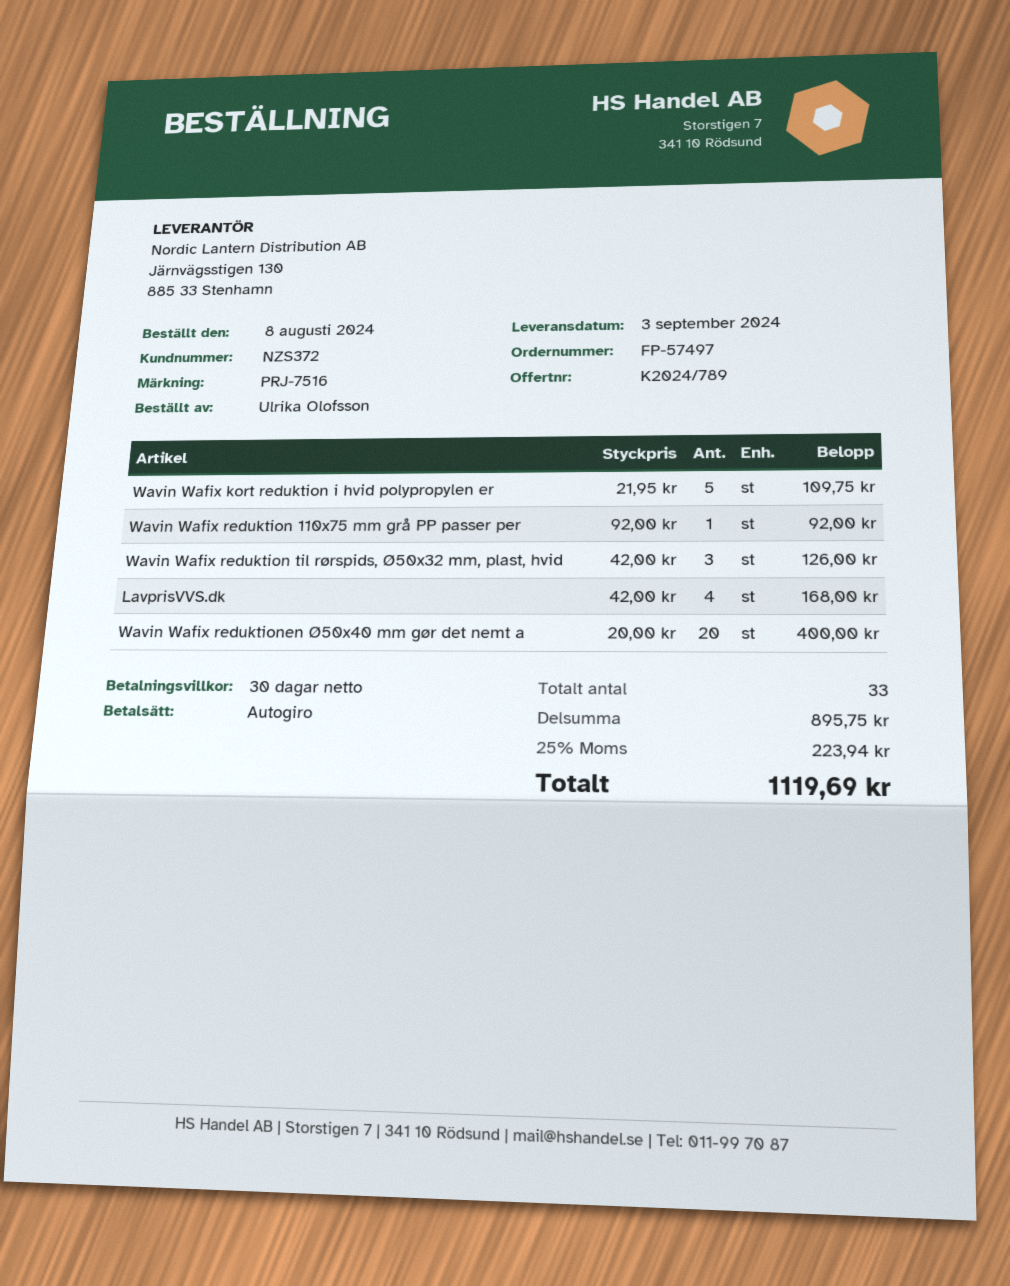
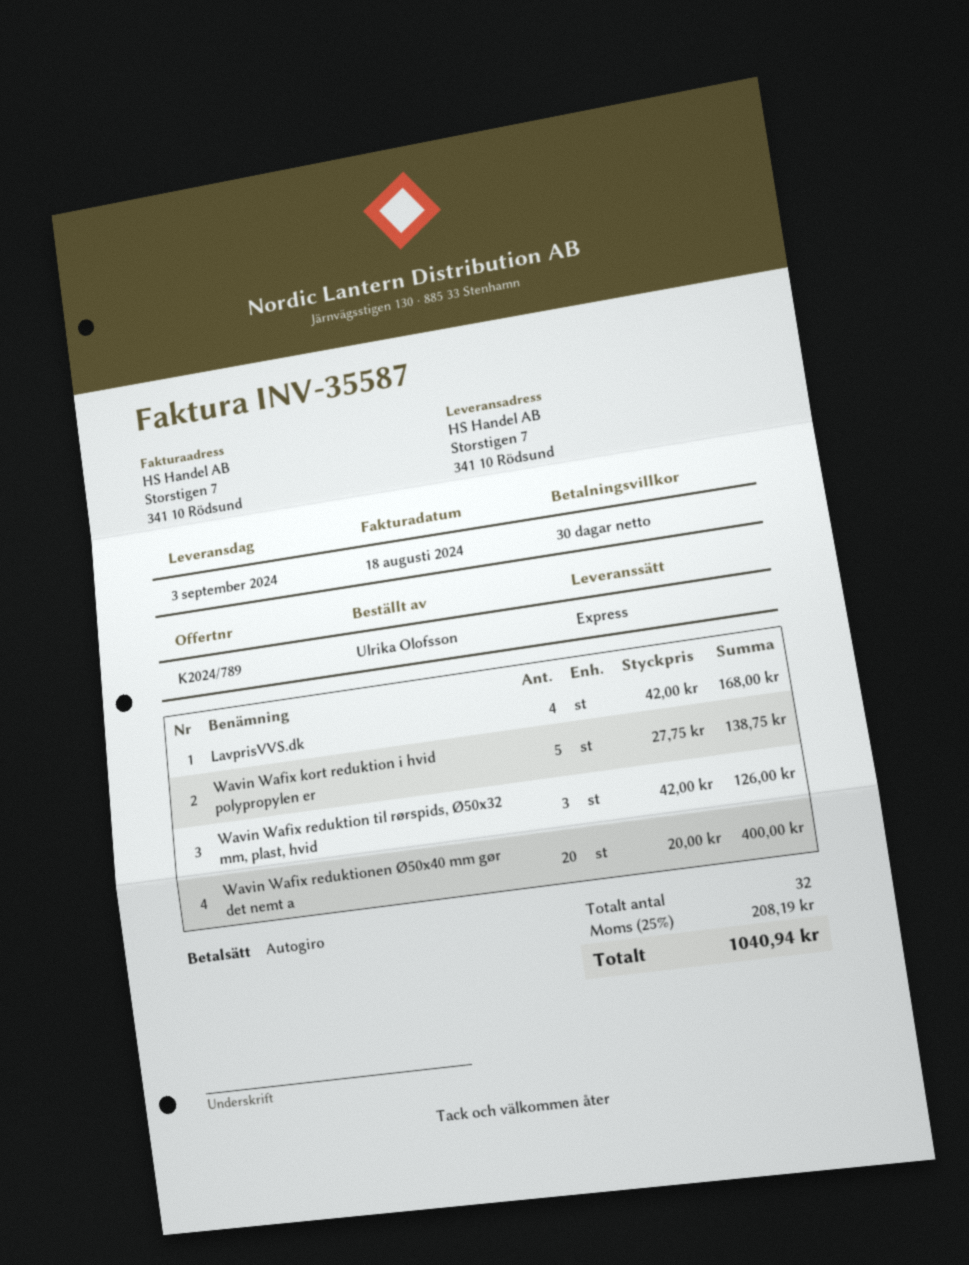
Wavin Wafix kort reduktion i hvid polypropylen er: 5 x 21.95 = 109.75 -> 5 x 27.75 = 138.75
Wavin Wafix reduktion 110x75 mm grå PP passer per: 1 x 92.00 = 92.00 -> none
total quantity: 33 -> 32
tax: 25% = 223.94 -> 25% = 208.19
total: 1119.69 -> 1040.94

